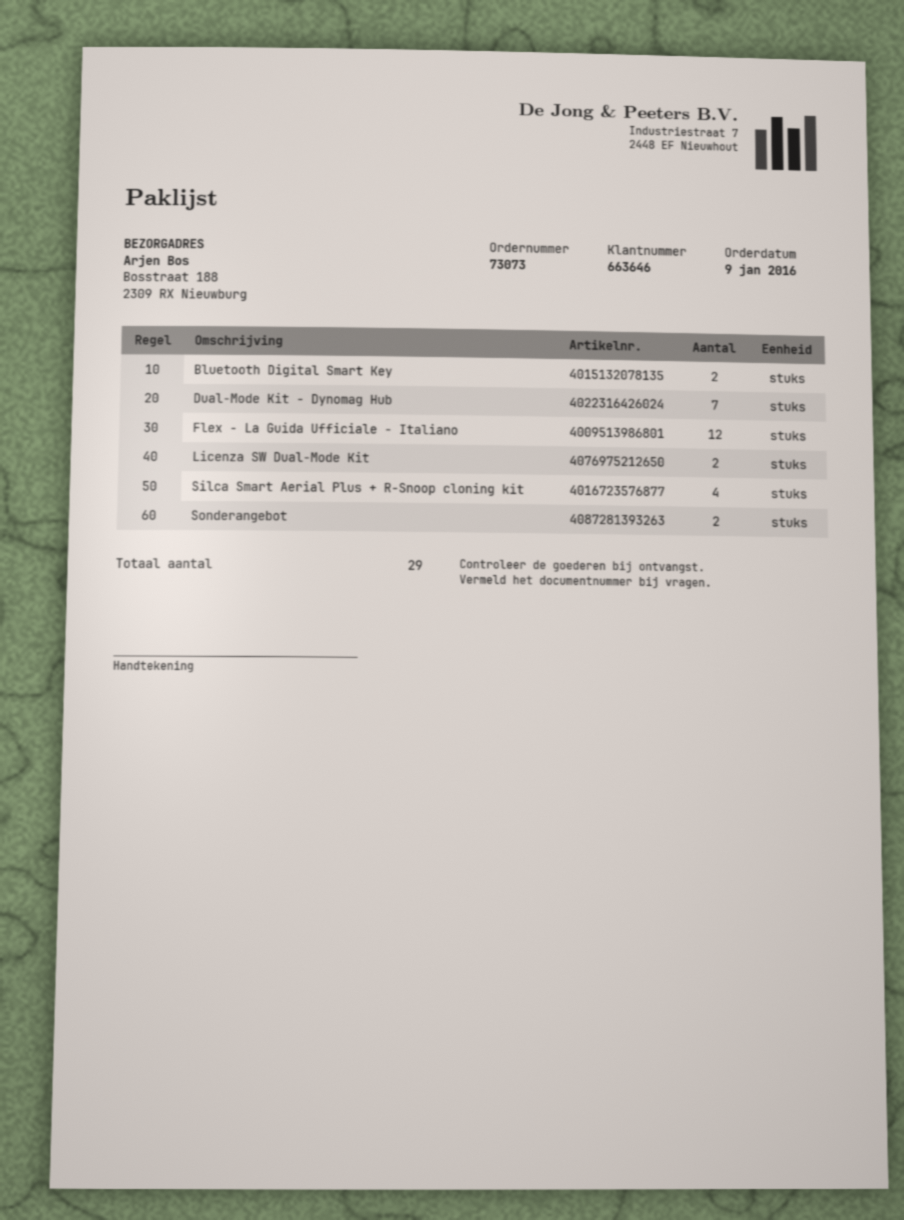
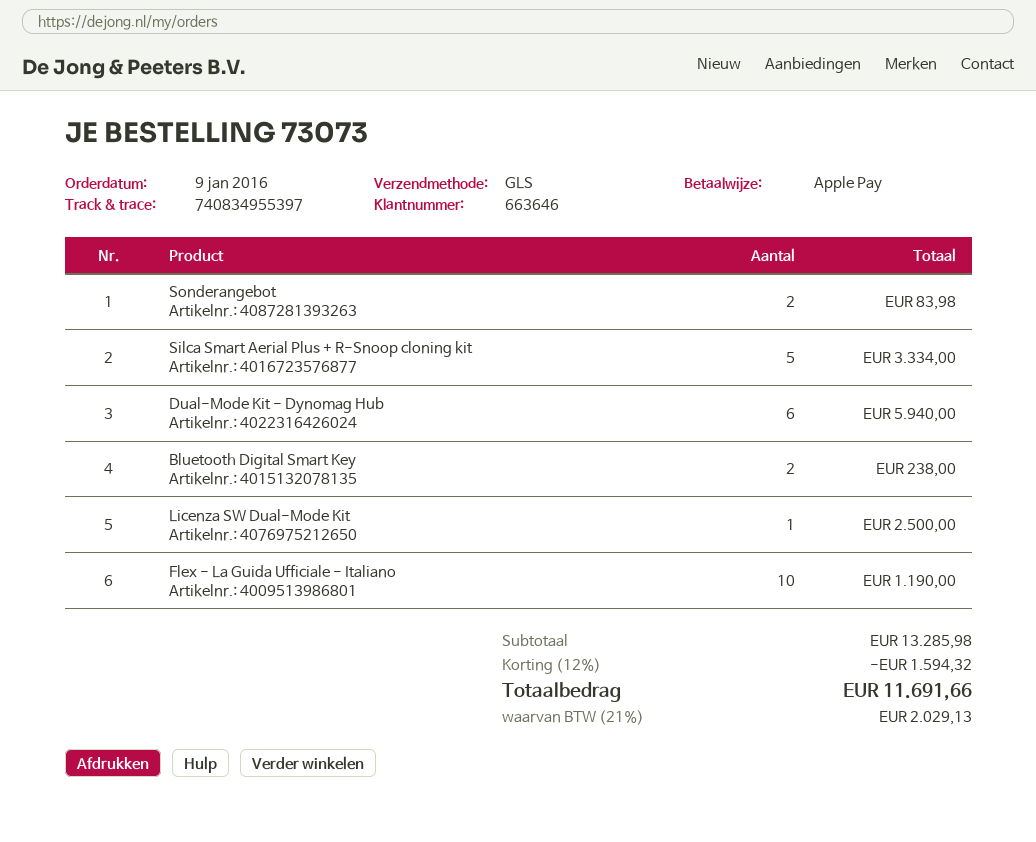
Dual-Mode Kit - Dynomag Hub: 7 -> 6
Flex - La Guida Ufficiale - Italiano: 12 -> 10
Licenza SW Dual-Mode Kit: 2 -> 1
Silca Smart Aerial Plus + R-Snoop cloning kit: 4 -> 5

